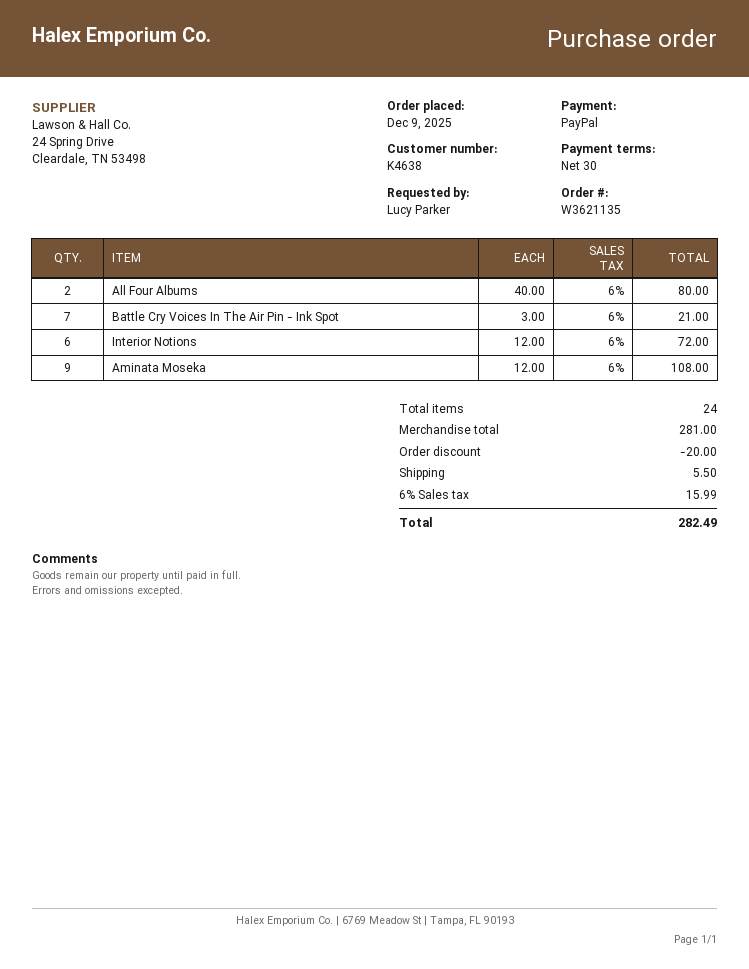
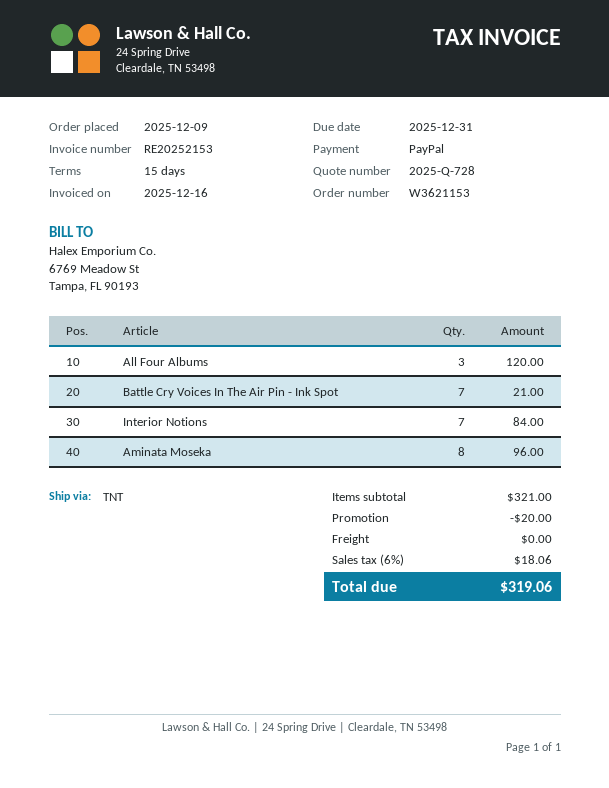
order number: W3621135 -> W3621153
payment terms: 30 days -> 15 days
All Four Albums: 2 for 80.00 -> 3 for 120.00
Interior Notions: 6 for 72.00 -> 7 for 84.00
Aminata Moseka: 9 for 108.00 -> 8 for 96.00
subtotal: 281.00 -> 321.00
shipping: 5.50 -> 0.00
tax: 6% = 15.99 -> 6% = 18.06
total: 282.49 -> 319.06

